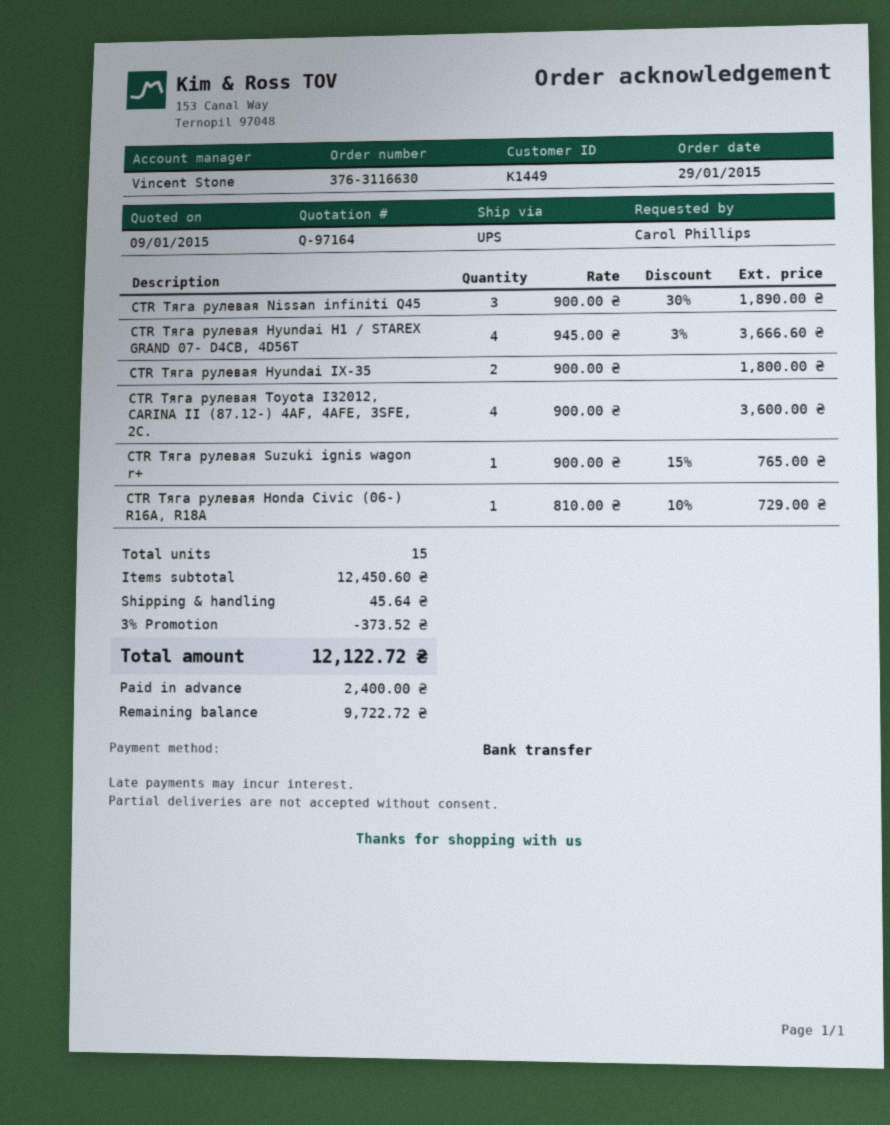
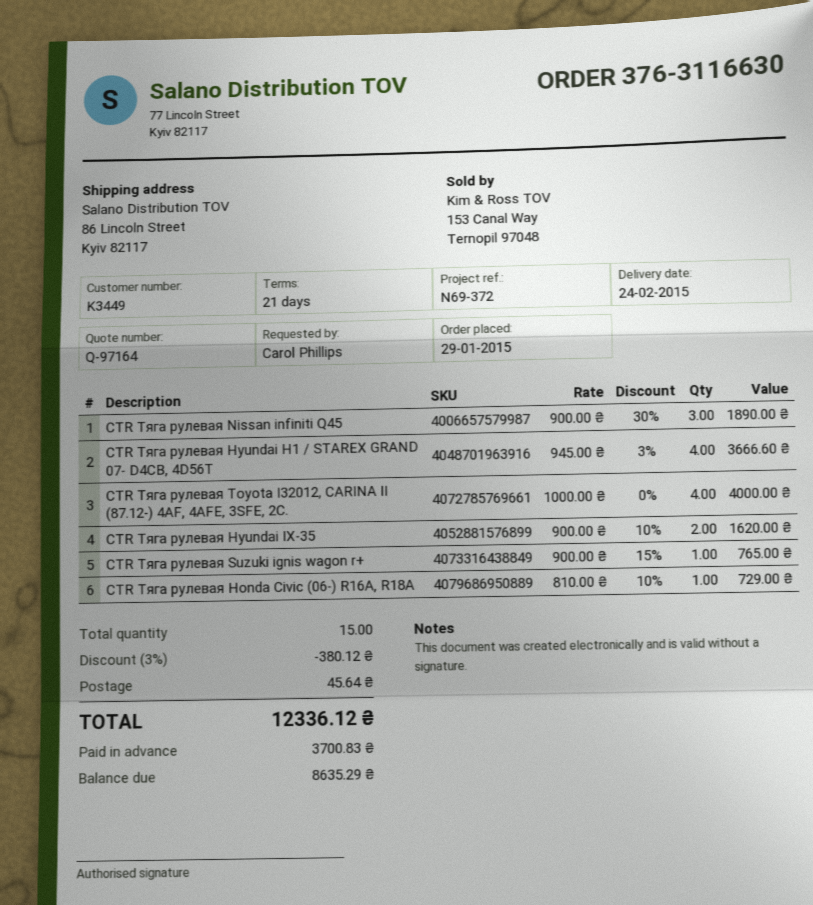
customer number: K1449 -> K3449
CTR Тяга рулевая Hyundai IX-35: 2 x 900.00 = 1800.00 -> 2 x 900.00 - 10% = 1620.00
CTR Тяга рулевая Toyota I32012, CARINA II (87.12-) 4AF, 4AFE, 3SFE, 2C.: 4 x 900.00 = 3600.00 -> 4 x 1000.00 = 4000.00
discount: 3% = 373.52 -> 3% = 380.12
total: 12122.72 -> 12336.12
deposit: 2400.00 -> 3700.83
balance: 9722.72 -> 8635.29

